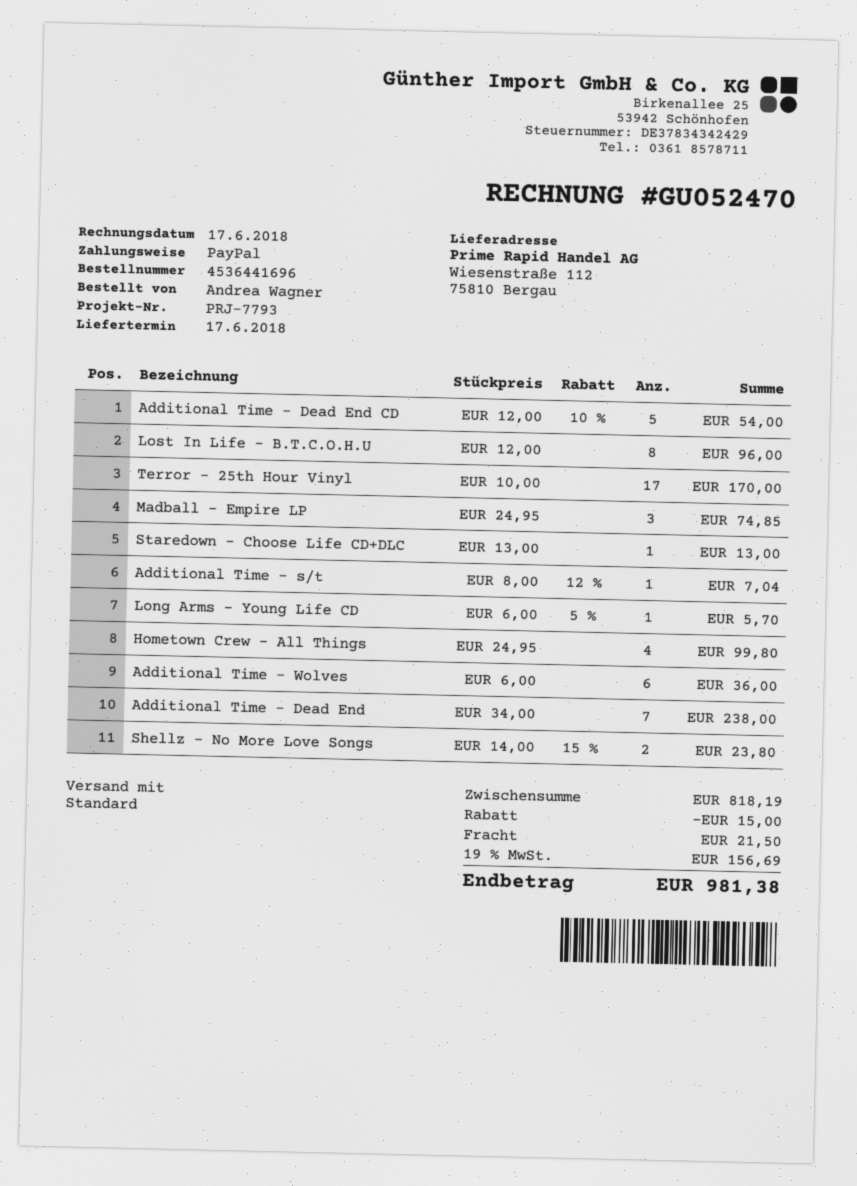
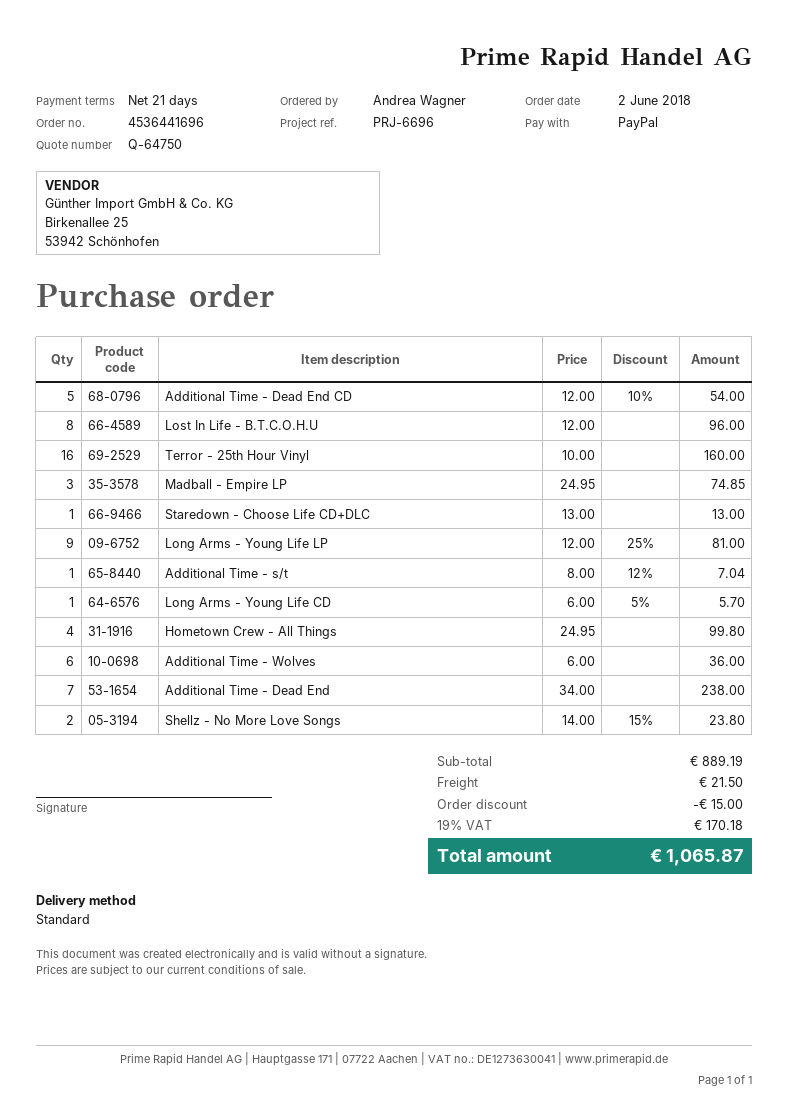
reference: PRJ-7793 -> PRJ-6696
Terror - 25th Hour Vinyl: 17 x 10.00 = 170.00 -> 16 x 10.00 = 160.00
Long Arms - Young Life LP: none -> 9 x 12.00 - 25% = 81.00
subtotal: 818.19 -> 889.19
tax: 19% = 156.69 -> 19% = 170.18
total: 981.38 -> 1065.87

